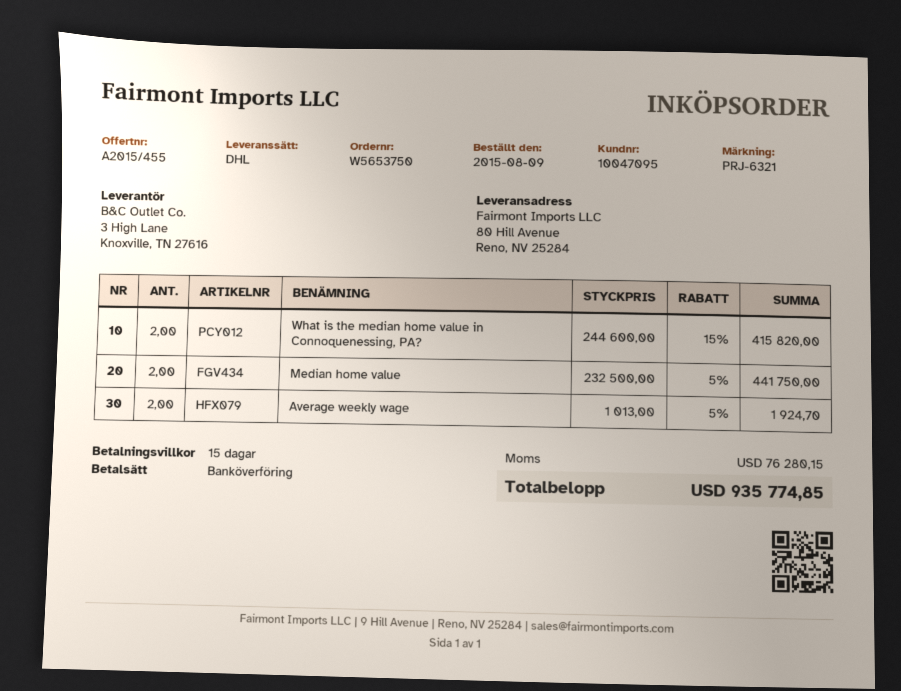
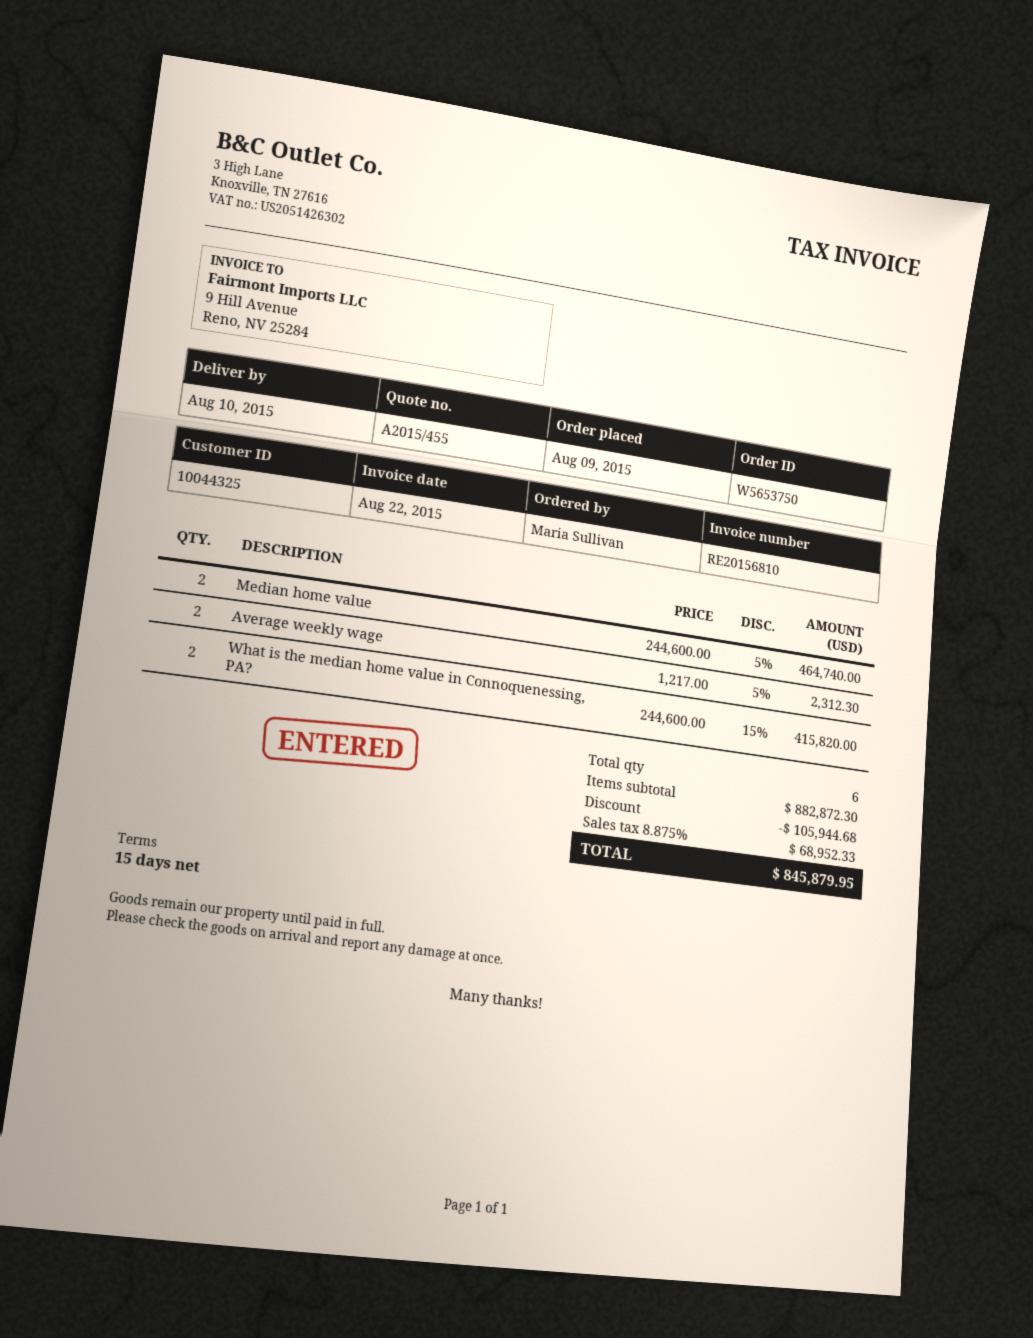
customer number: 10047095 -> 10044325
Median home value: 2 x 232500.00 - 5% = 441750.00 -> 2 x 244600.00 - 5% = 464740.00
Average weekly wage: 2 x 1013.00 - 5% = 1924.70 -> 2 x 1217.00 - 5% = 2312.30
discount: none -> 105944.68
tax: 76280.15 -> 68952.33
total: 935774.85 -> 845879.95

